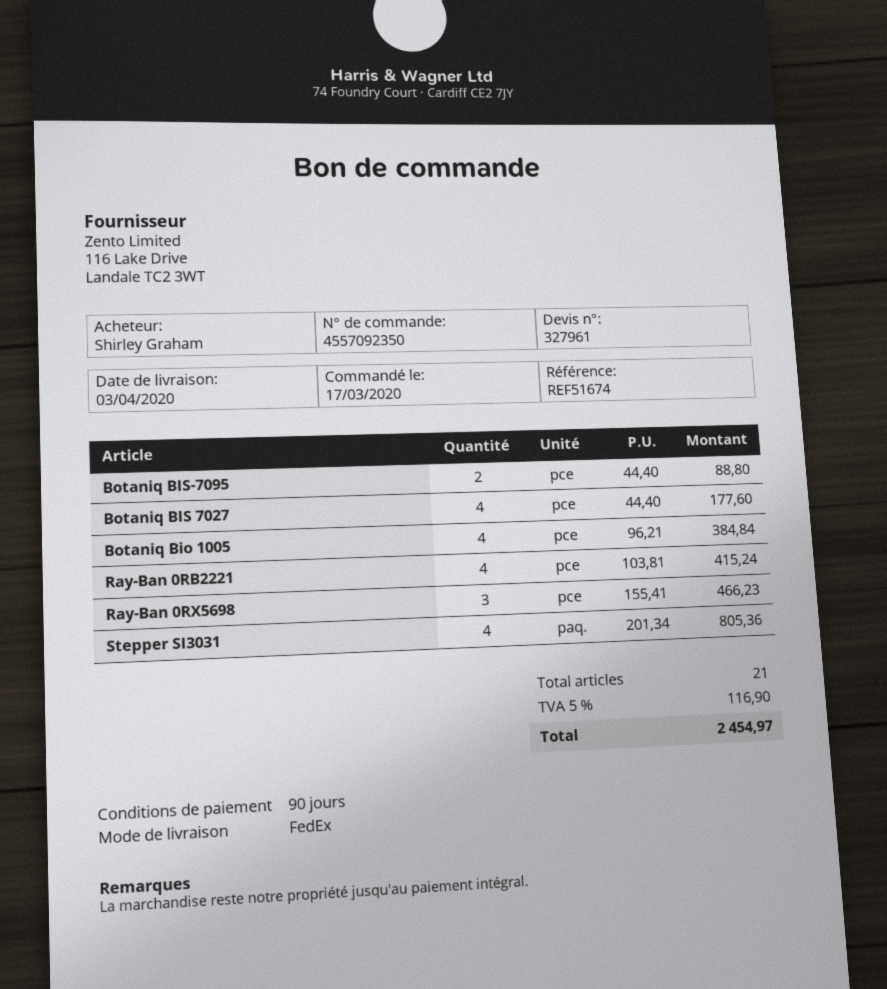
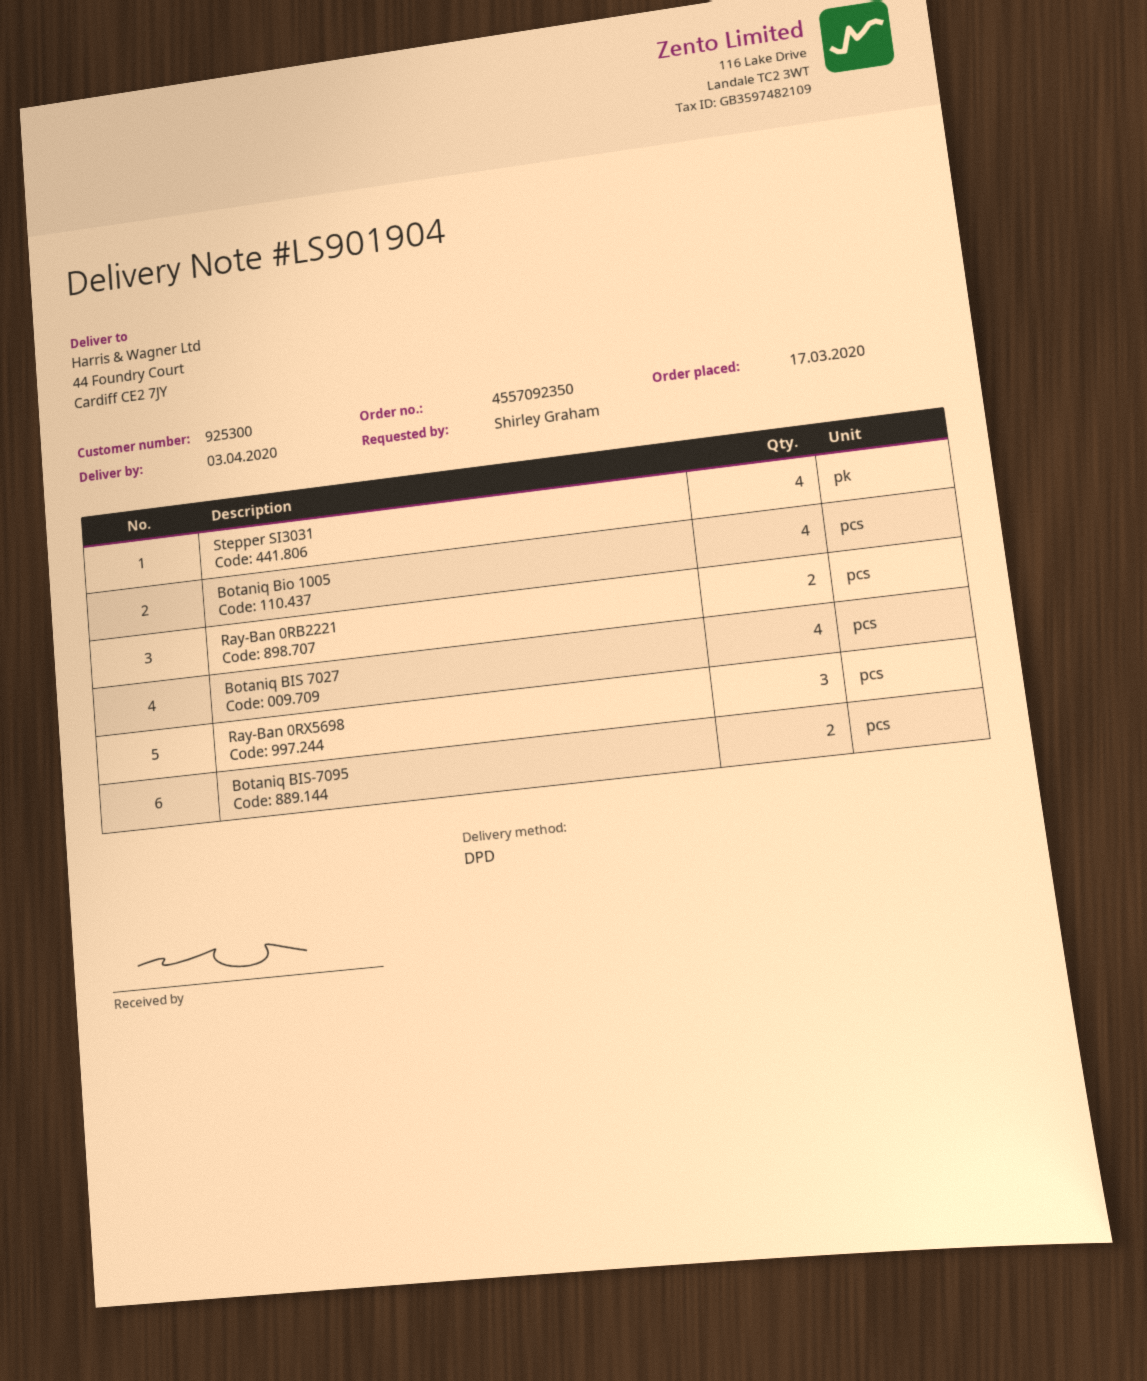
shipping method: FedEx -> DPD
Ray-Ban 0RB2221: 4 -> 2

